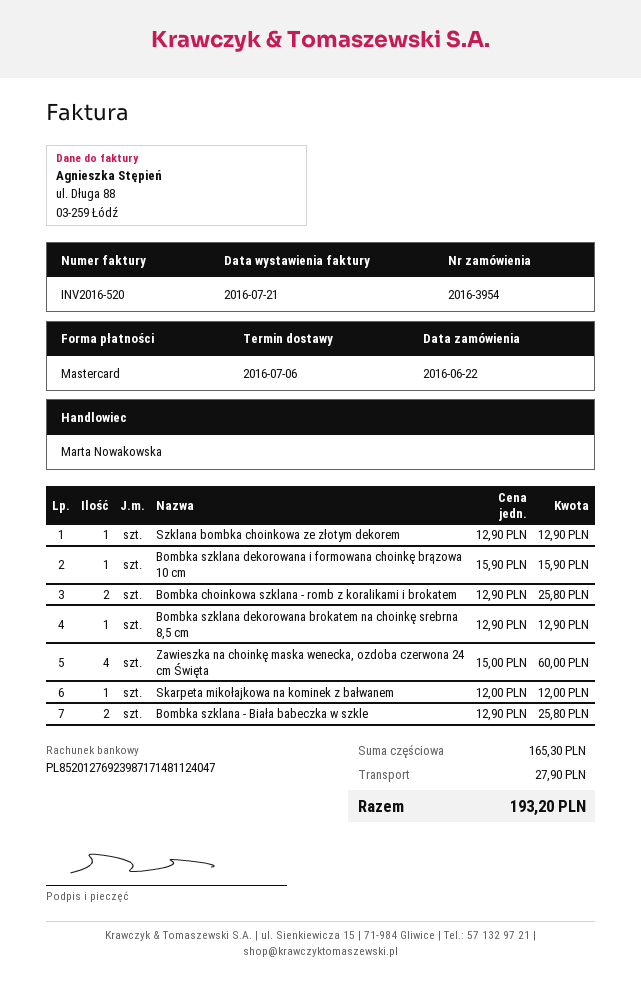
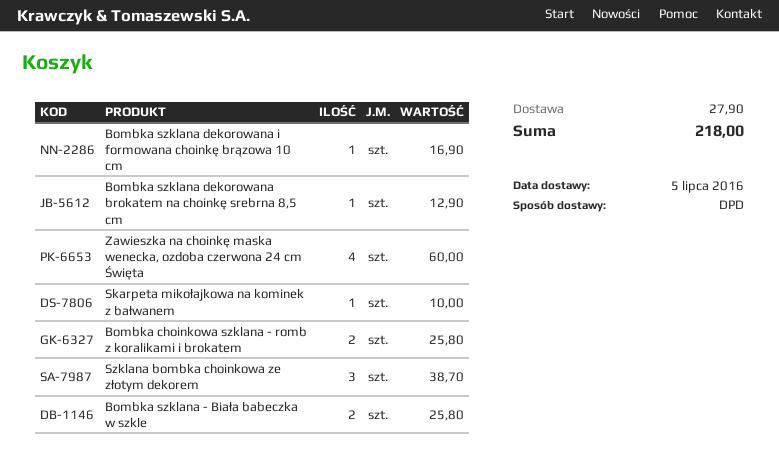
delivery date: 2016-07-06 -> 2016-07-05
Szklana bombka choinkowa ze złotym dekorem: 1 for 12.90 -> 3 for 38.70
Bombka szklana dekorowana i formowana choinkę brązowa 10 cm: 1 for 15.90 -> 1 for 16.90
Skarpeta mikołajkowa na kominek z bałwanem: 1 for 12.00 -> 1 for 10.00
total: 193.20 -> 218.00

